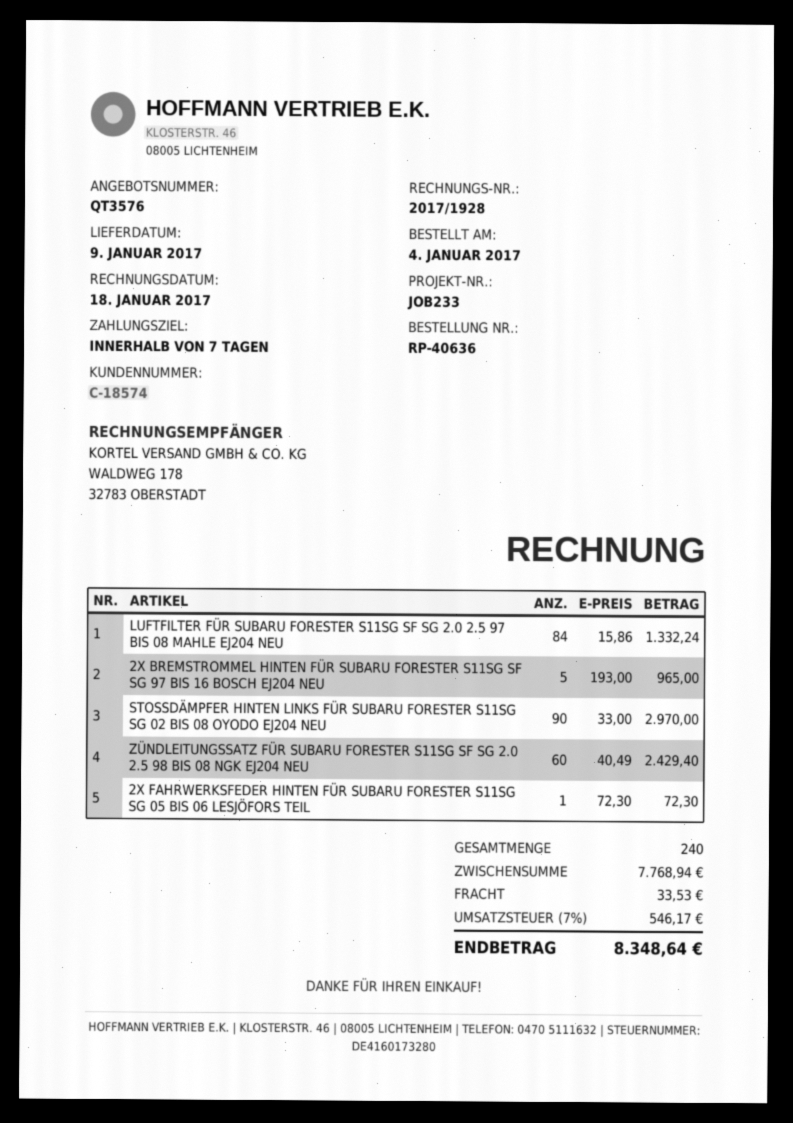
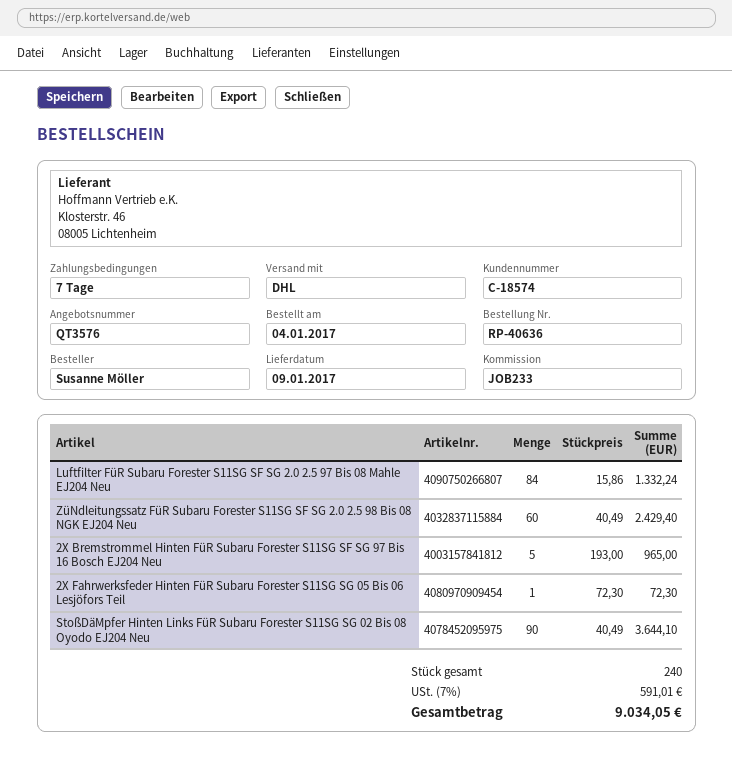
STOSSDÄMPFER HINTEN LINKS FÜR SUBARU FORESTER S11SG SG 02 BIS 08 OYODO EJ204 NEU: 90 x 33.00 = 2970.00 -> 90 x 40.49 = 3644.10
shipping: 33.53 -> none
tax: 7% = 546.17 -> 7% = 591.01
total: 8348.64 -> 9034.05

